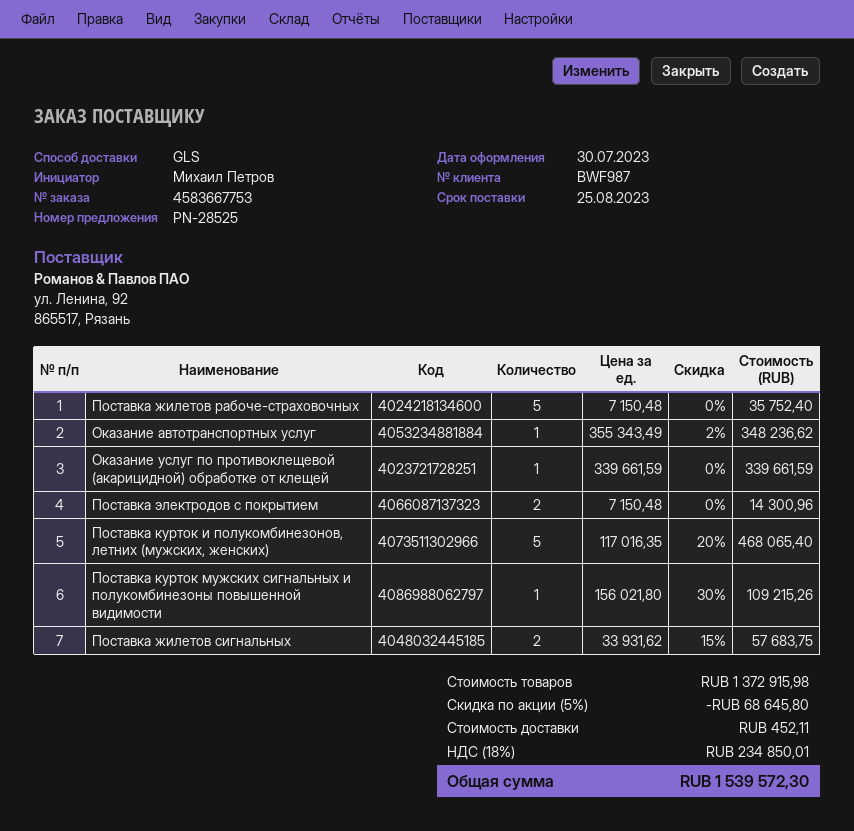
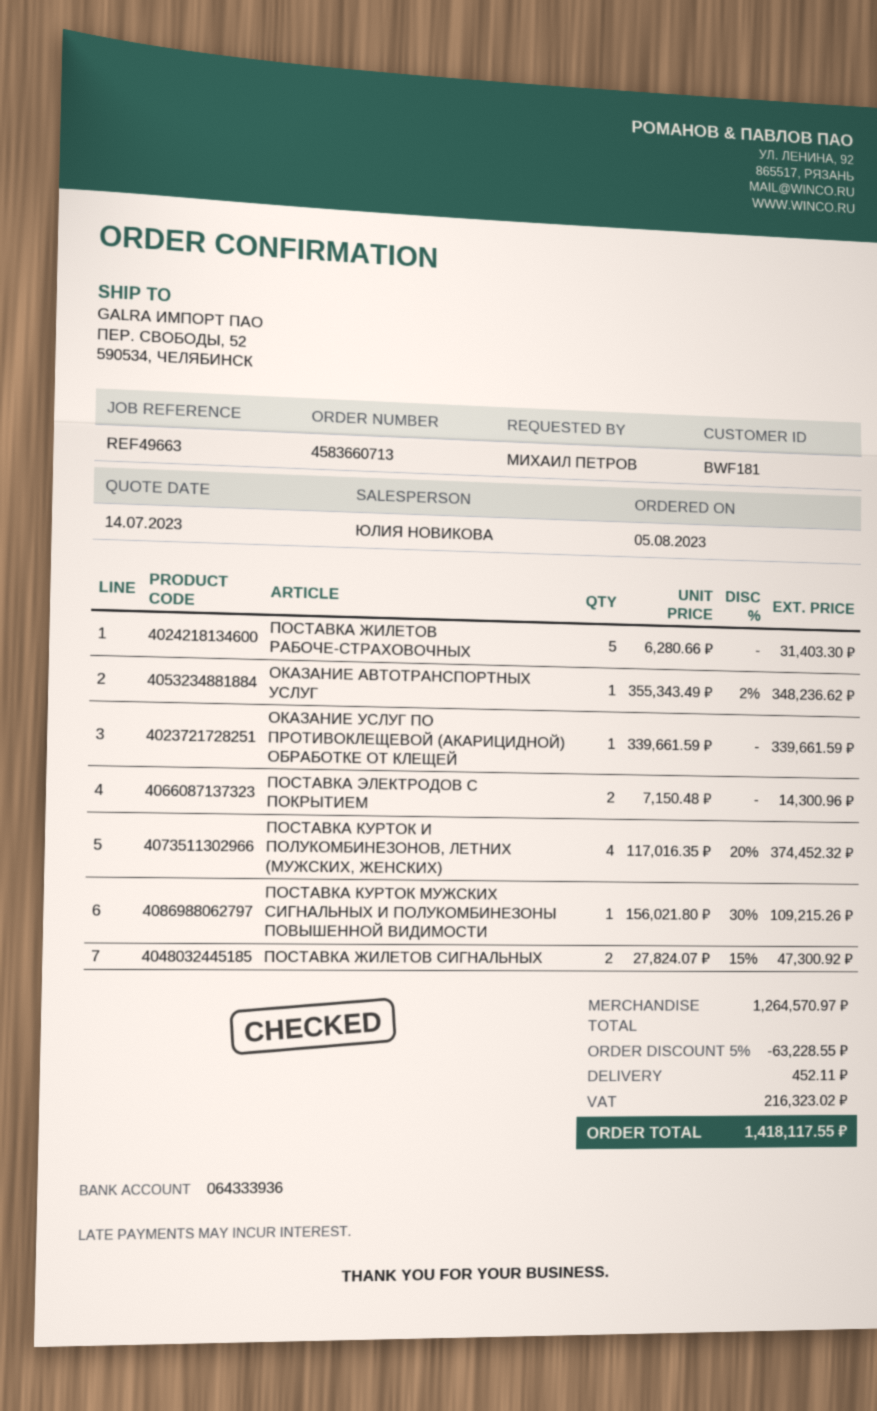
order number: 4583667753 -> 4583660713
order date: 2023-07-30 -> 2023-08-05
customer number: BWF987 -> BWF181
Поставка жилетов рабоче-страховочных: 5 x 7150.48 = 35752.40 -> 5 x 6280.66 = 31403.30
Поставка курток и полукомбинезонов, летних (мужских, женских): 5 x 117016.35 - 20% = 468065.40 -> 4 x 117016.35 - 20% = 374452.32
Поставка жилетов сигнальных: 2 x 33931.62 - 15% = 57683.75 -> 2 x 27824.07 - 15% = 47300.92
subtotal: 1372915.98 -> 1264570.97
discount: 5% = 68645.80 -> 5% = 63228.55
tax: 234850.01 -> 216323.02
total: 1539572.30 -> 1418117.55

